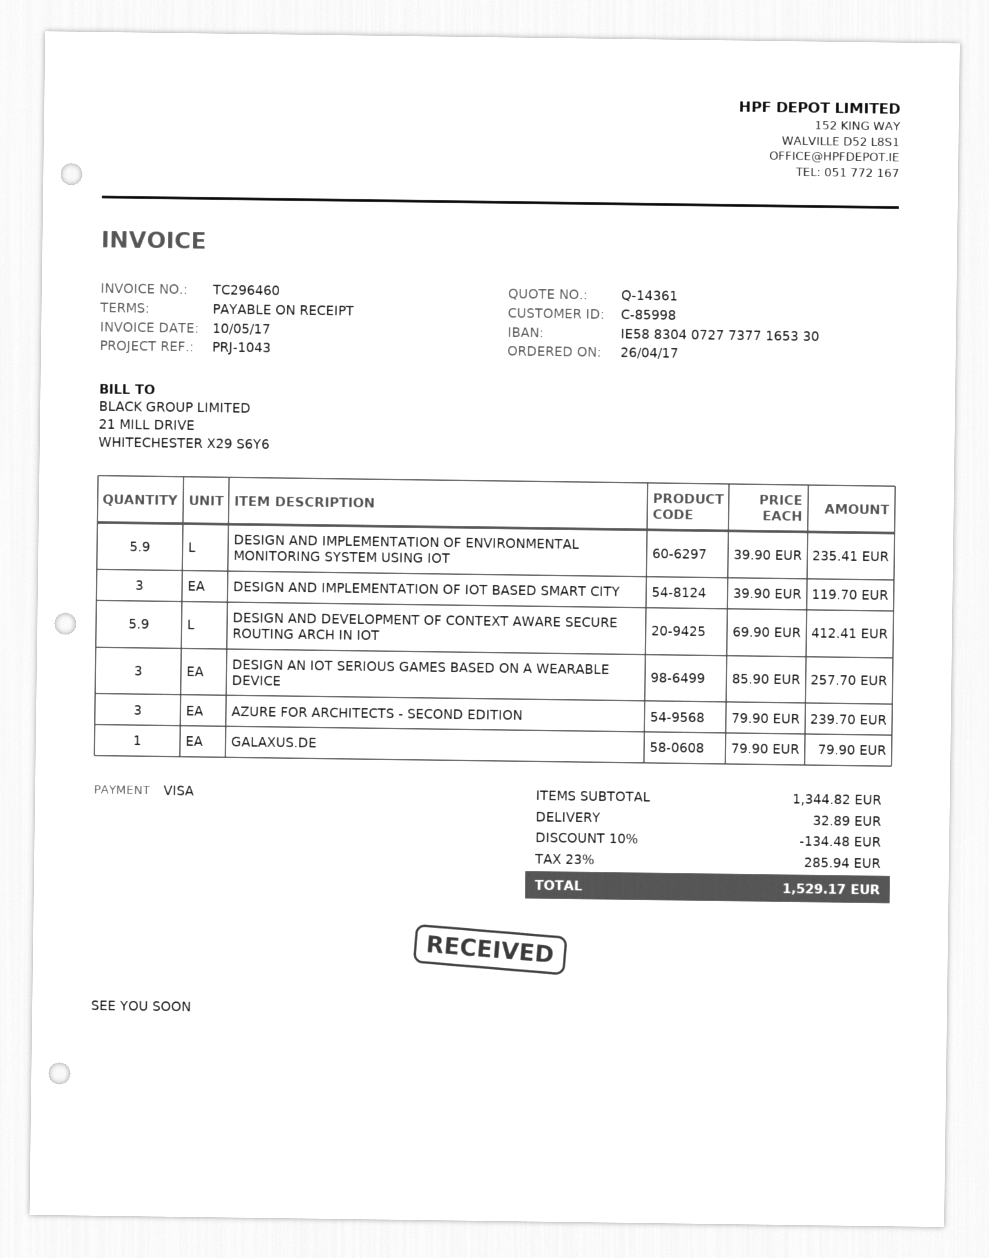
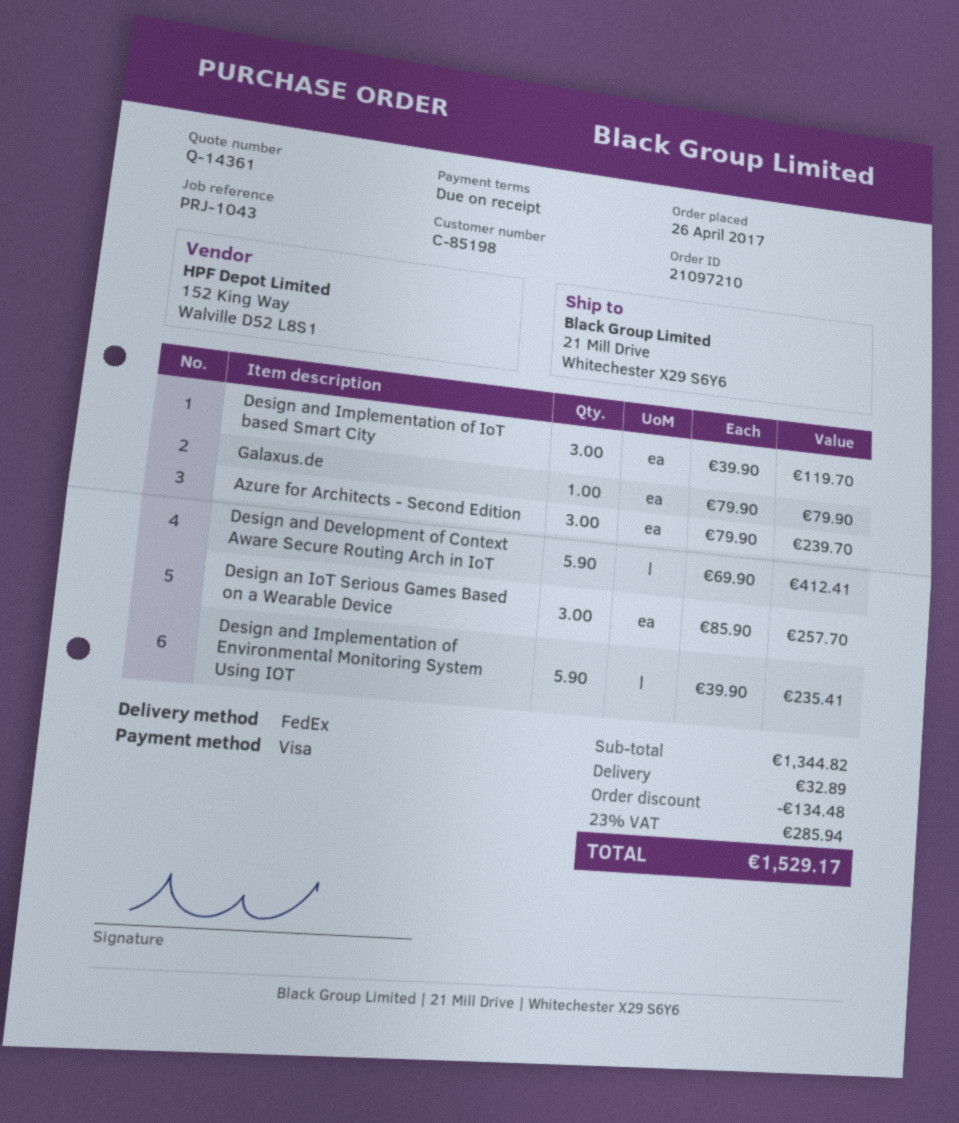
customer number: C-85998 -> C-85198

